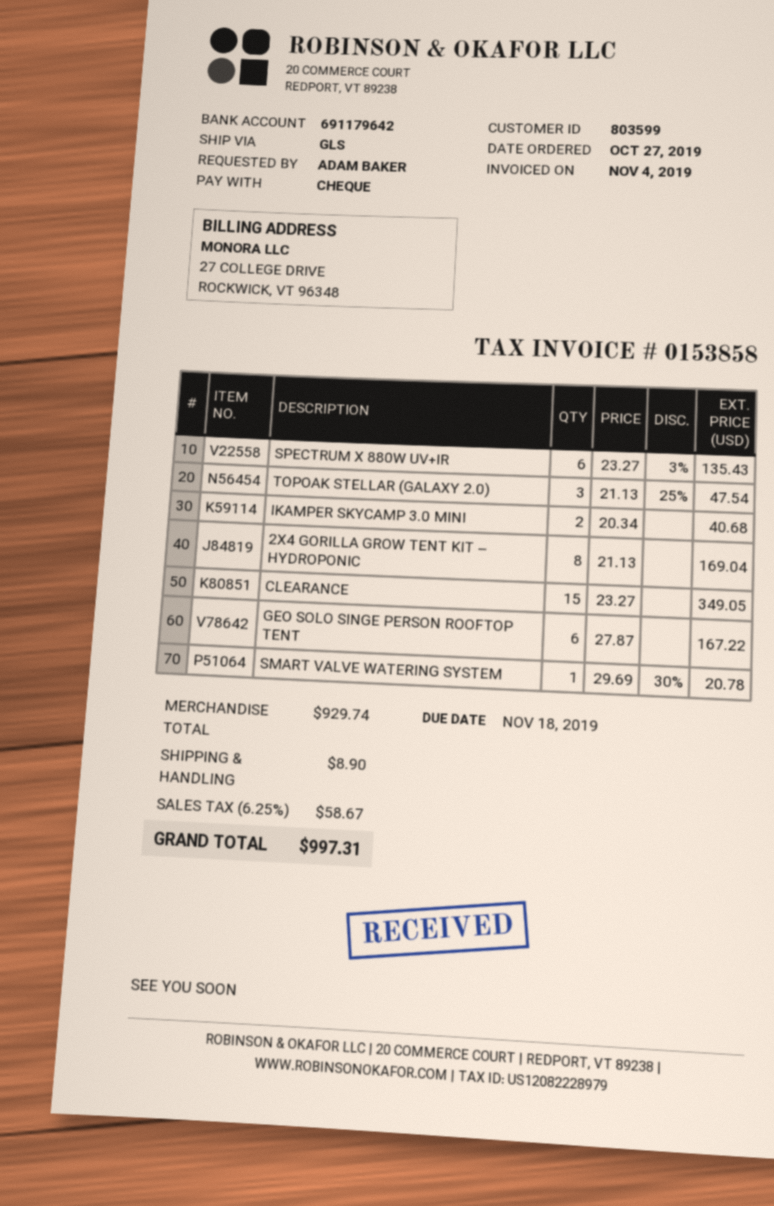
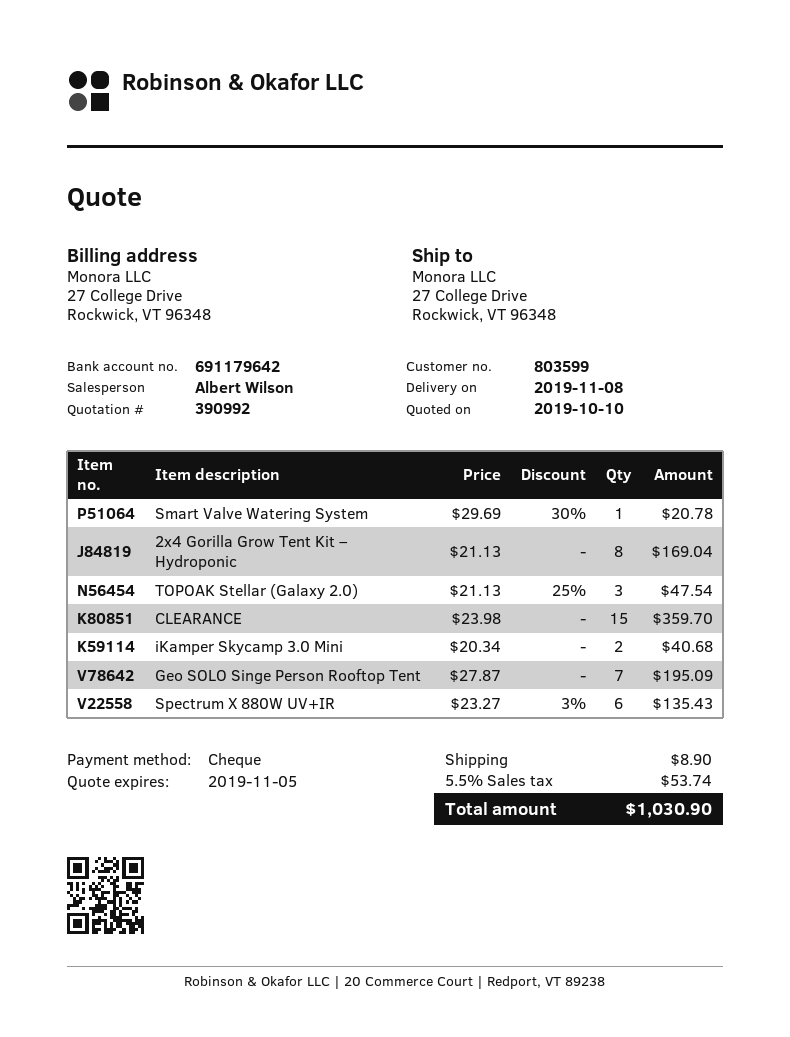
CLEARANCE: 15 x 23.27 = 349.05 -> 15 x 23.98 = 359.70
GEO SOLO SINGE PERSON ROOFTOP TENT: 6 x 27.87 = 167.22 -> 7 x 27.87 = 195.09
tax: 6.25% = 58.67 -> 5.5% = 53.74
total: 997.31 -> 1030.90

